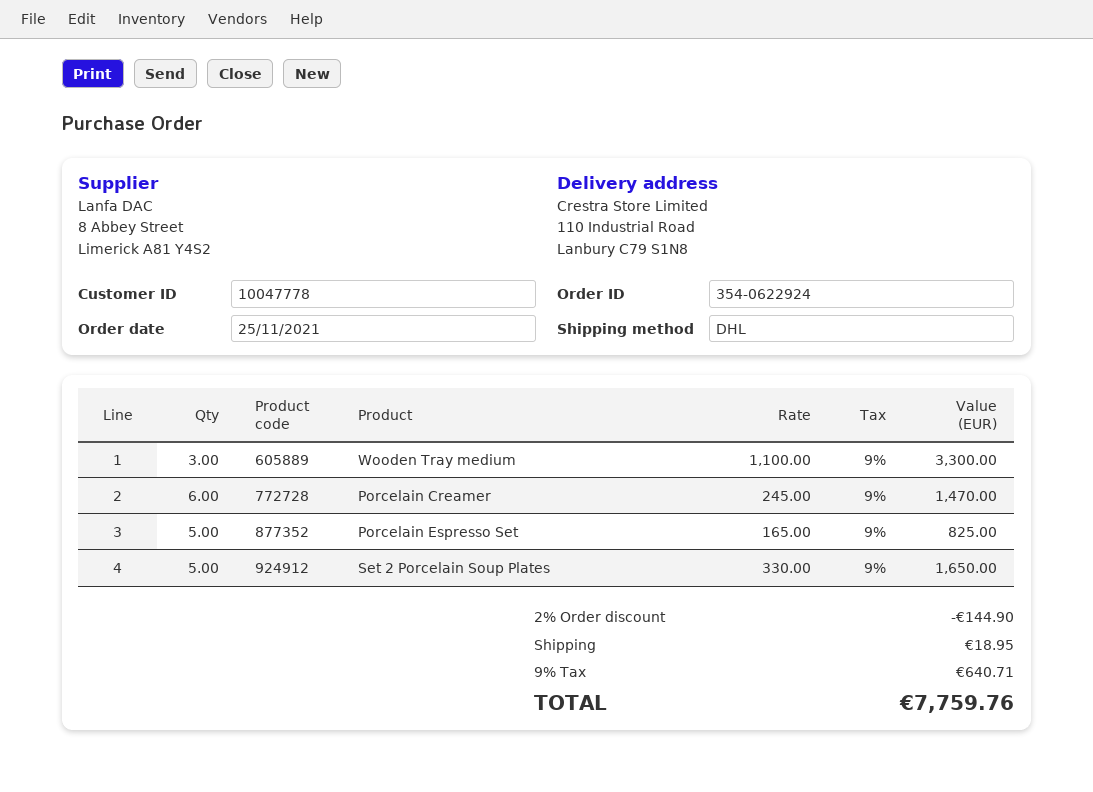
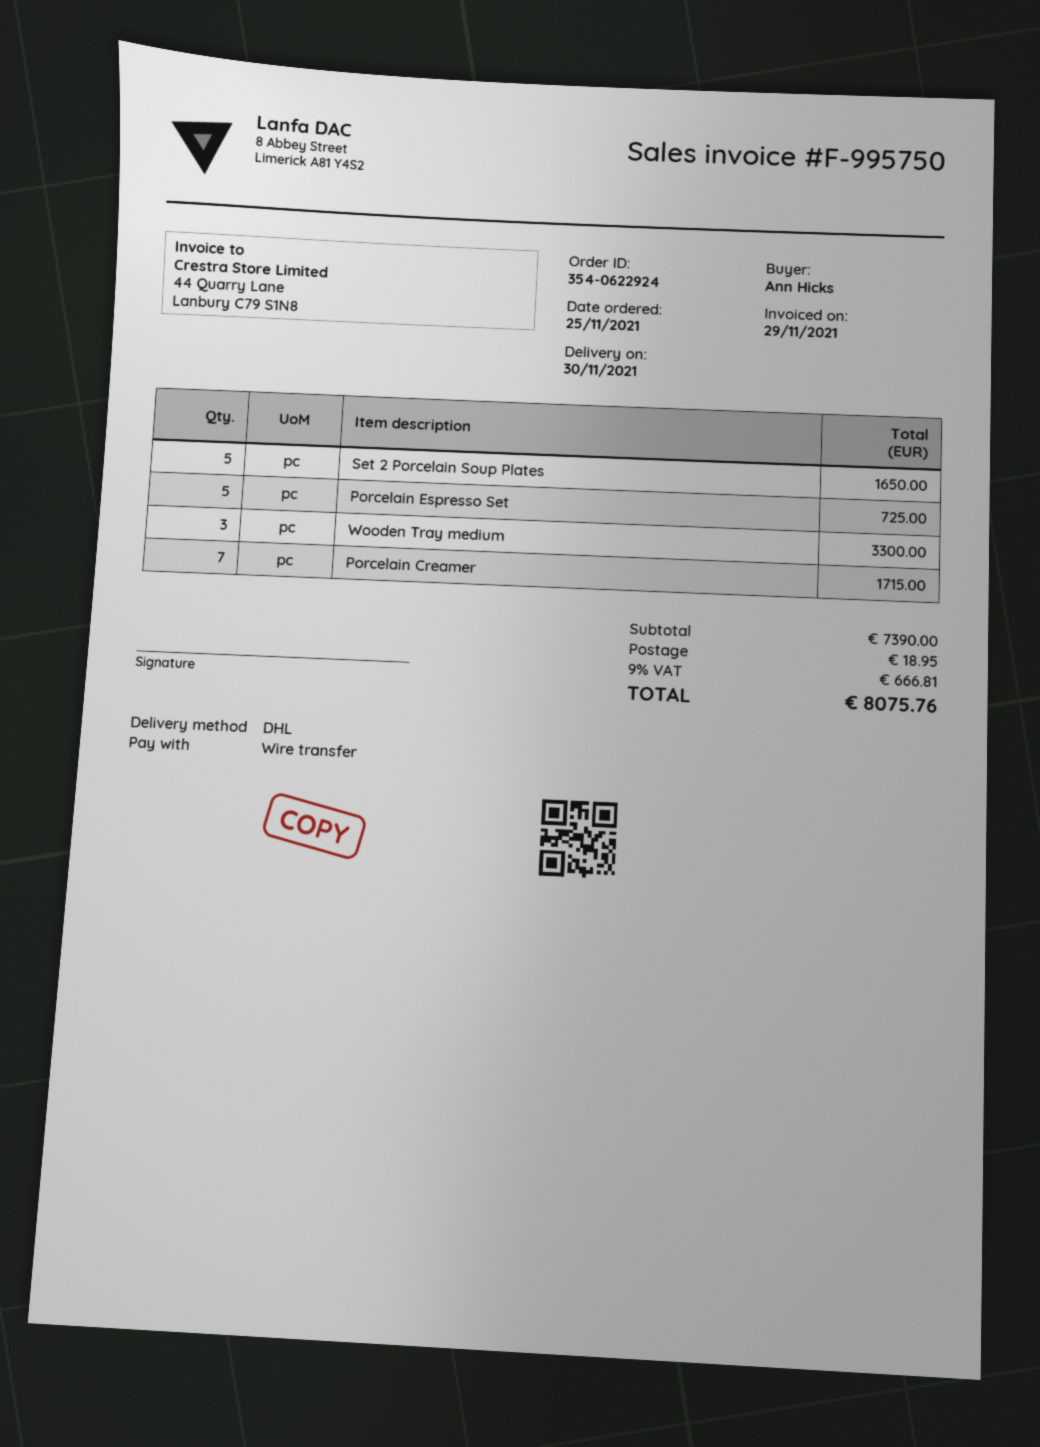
Porcelain Creamer: 6 for 1470.00 -> 7 for 1715.00
Porcelain Espresso Set: 5 for 825.00 -> 5 for 725.00
discount: 2% = 144.90 -> none
tax: 9% = 640.71 -> 9% = 666.81
total: 7759.76 -> 8075.76

